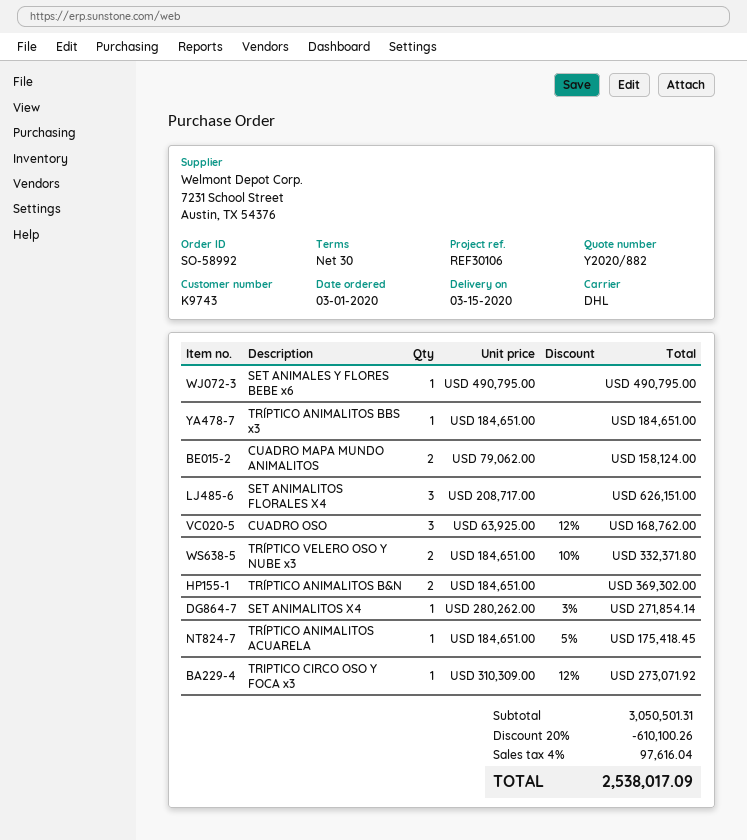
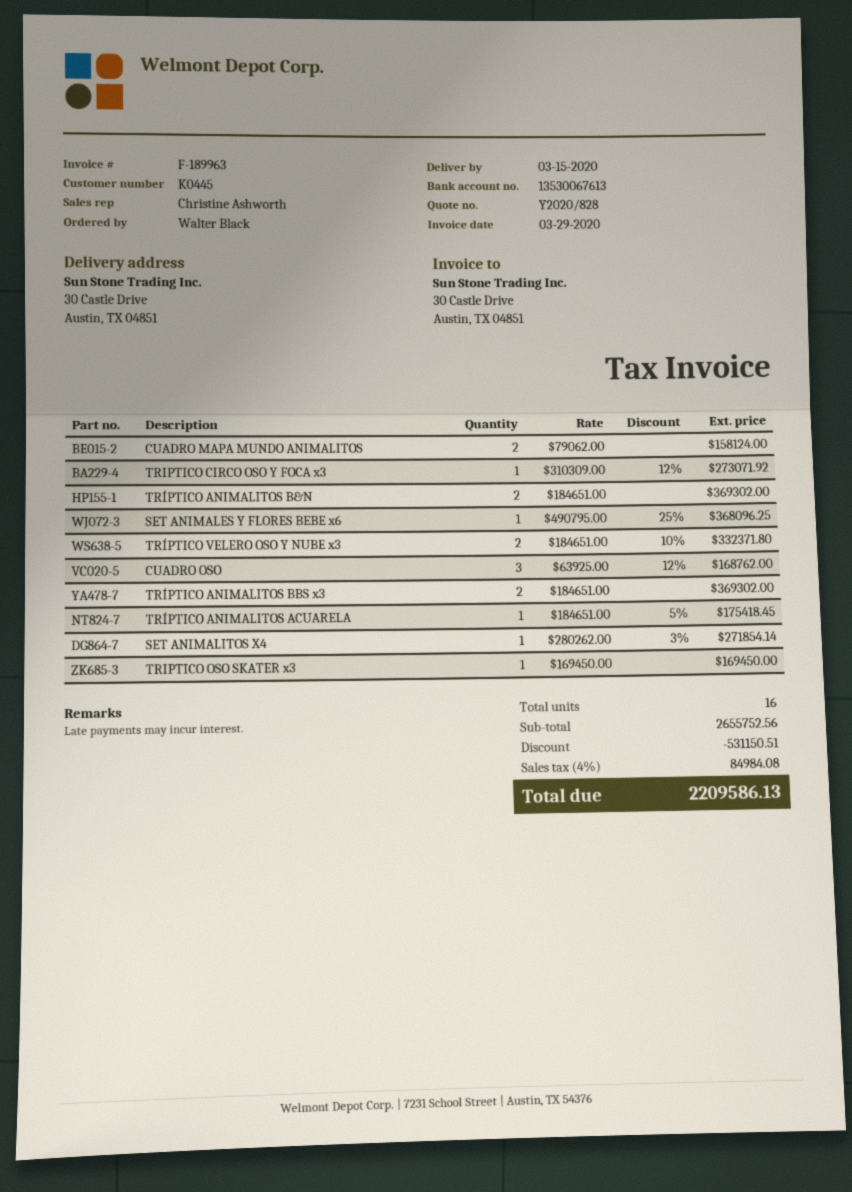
quote number: Y2020/882 -> Y2020/828
customer number: K9743 -> K0445
SET ANIMALES Y FLORES BEBE x6: 1 x 490795.00 = 490795.00 -> 1 x 490795.00 - 25% = 368096.25
TRÍPTICO ANIMALITOS BBS x3: 1 x 184651.00 = 184651.00 -> 2 x 184651.00 = 369302.00
SET ANIMALITOS FLORALES X4: 3 x 208717.00 = 626151.00 -> none
TRIPTICO OSO SKATER x3: none -> 1 x 169450.00 = 169450.00
subtotal: 3050501.31 -> 2655752.56
discount: 610100.26 -> 531150.51
tax: 4% = 97616.04 -> 4% = 84984.08
total: 2538017.09 -> 2209586.13

